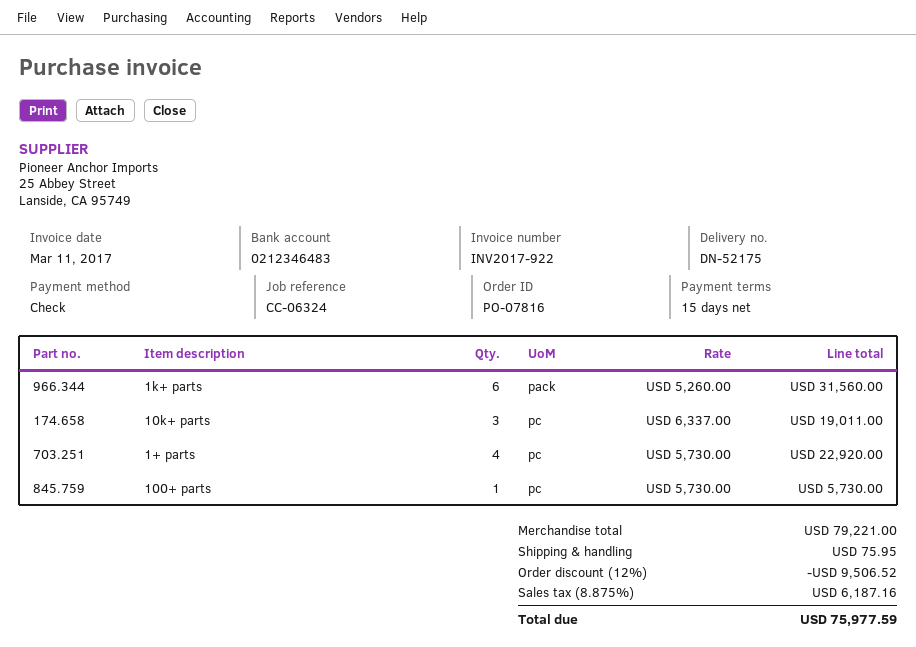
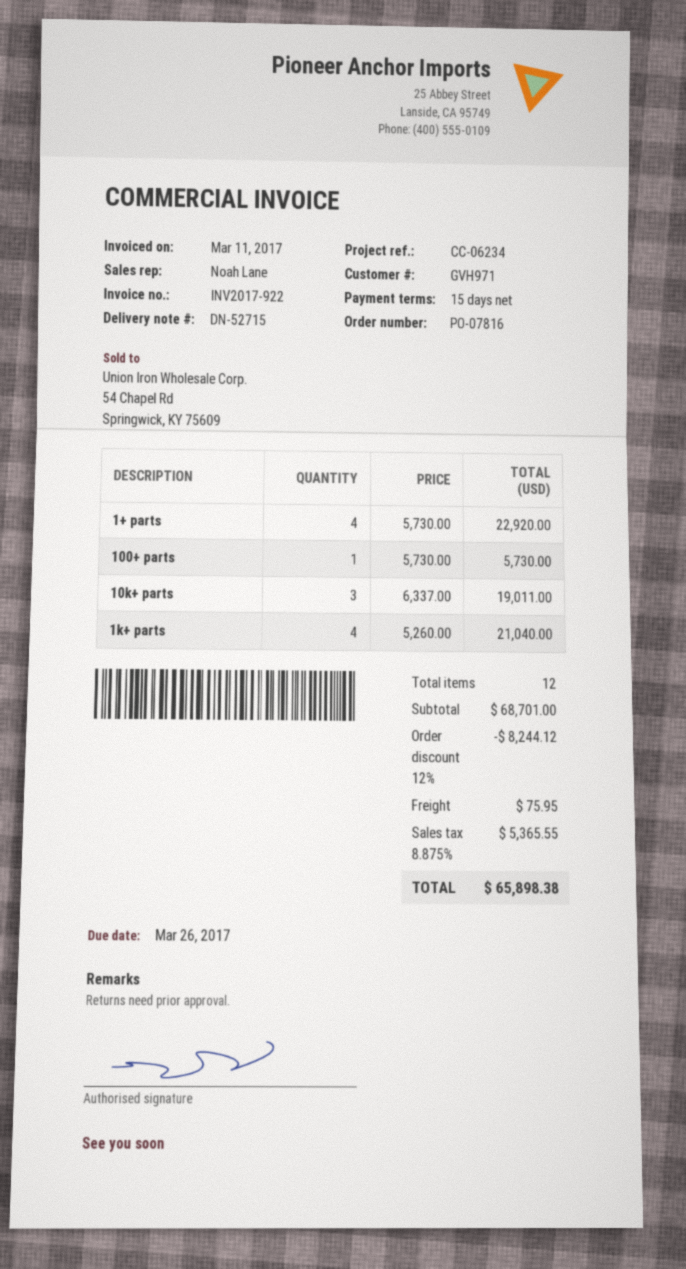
delivery note number: DN-52175 -> DN-52715
reference: CC-06324 -> CC-06234
1k+ parts: 6 x 5260.00 = 31560.00 -> 4 x 5260.00 = 21040.00
subtotal: 79221.00 -> 68701.00
discount: 12% = 9506.52 -> 12% = 8244.12
tax: 8.875% = 6187.16 -> 8.875% = 5365.55
total: 75977.59 -> 65898.38

